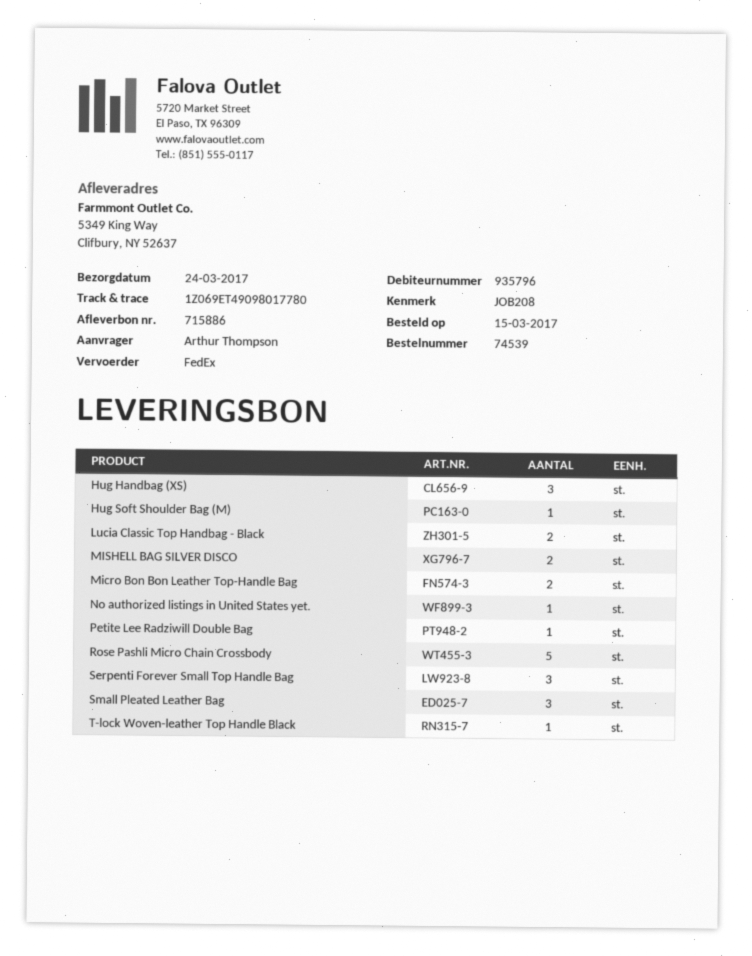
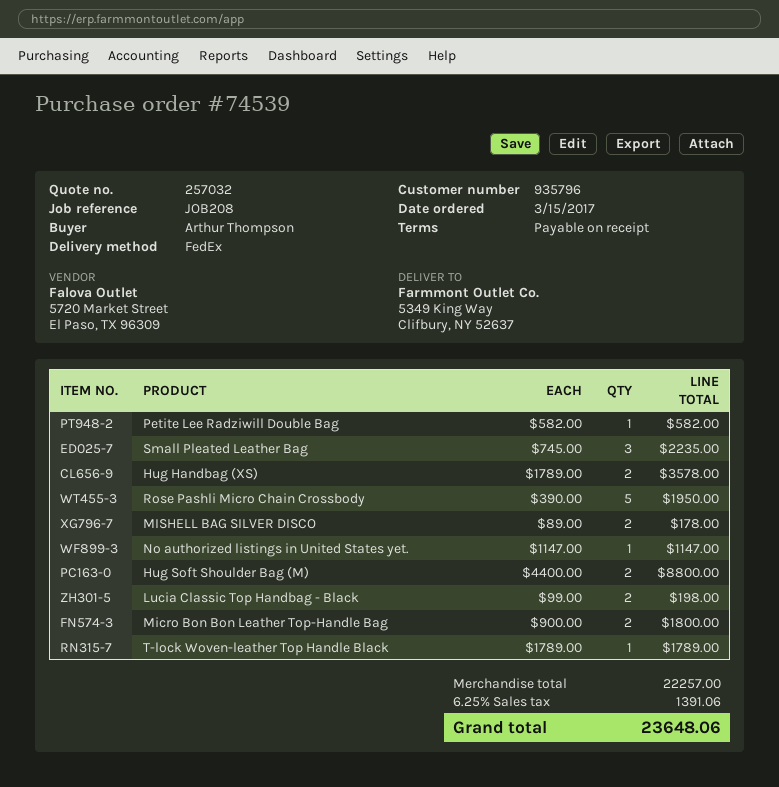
Hug Handbag (XS): 3 -> 2
Hug Soft Shoulder Bag (M): 1 -> 2
Serpenti Forever Small Top Handle Bag: 3 -> none

